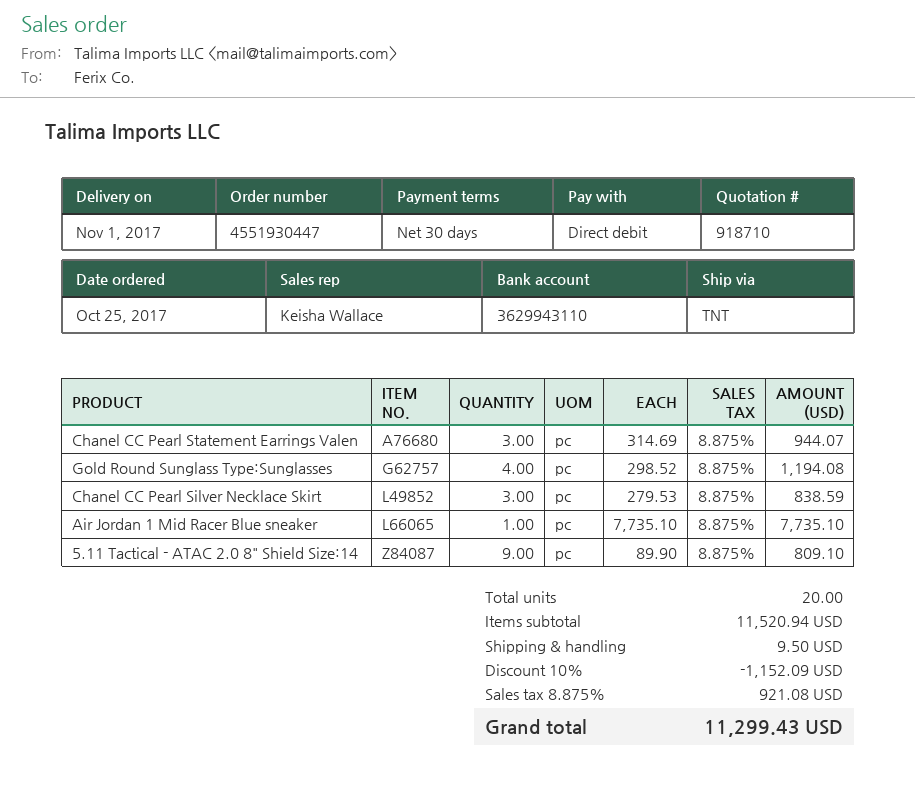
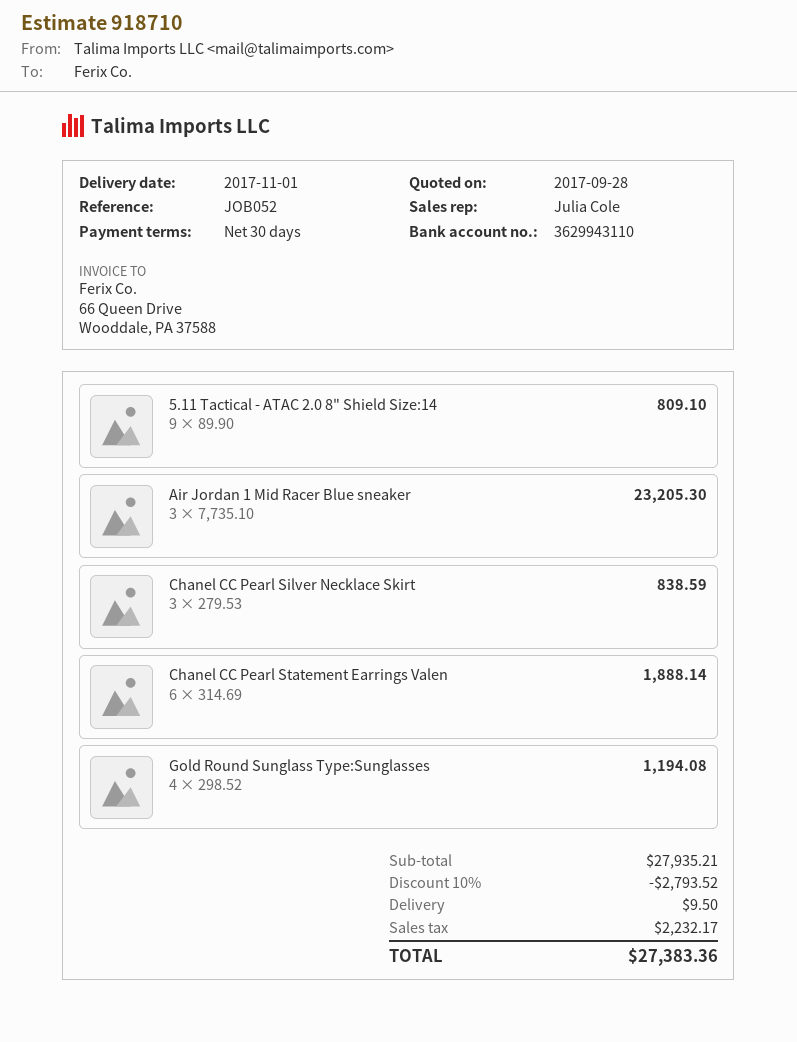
sales rep: Keisha Wallace -> Julia Cole
Chanel CC Pearl Statement Earrings Valen: 3 x 314.69 = 944.07 -> 6 x 314.69 = 1888.14
Air Jordan 1 Mid Racer Blue sneaker: 1 x 7735.10 = 7735.10 -> 3 x 7735.10 = 23205.30
subtotal: 11520.94 -> 27935.21
discount: 10% = 1152.09 -> 10% = 2793.52
tax: 921.08 -> 2232.17
total: 11299.43 -> 27383.36

